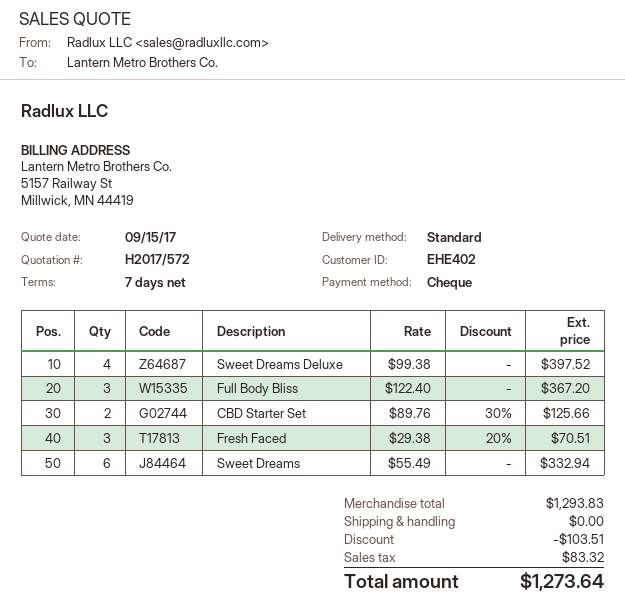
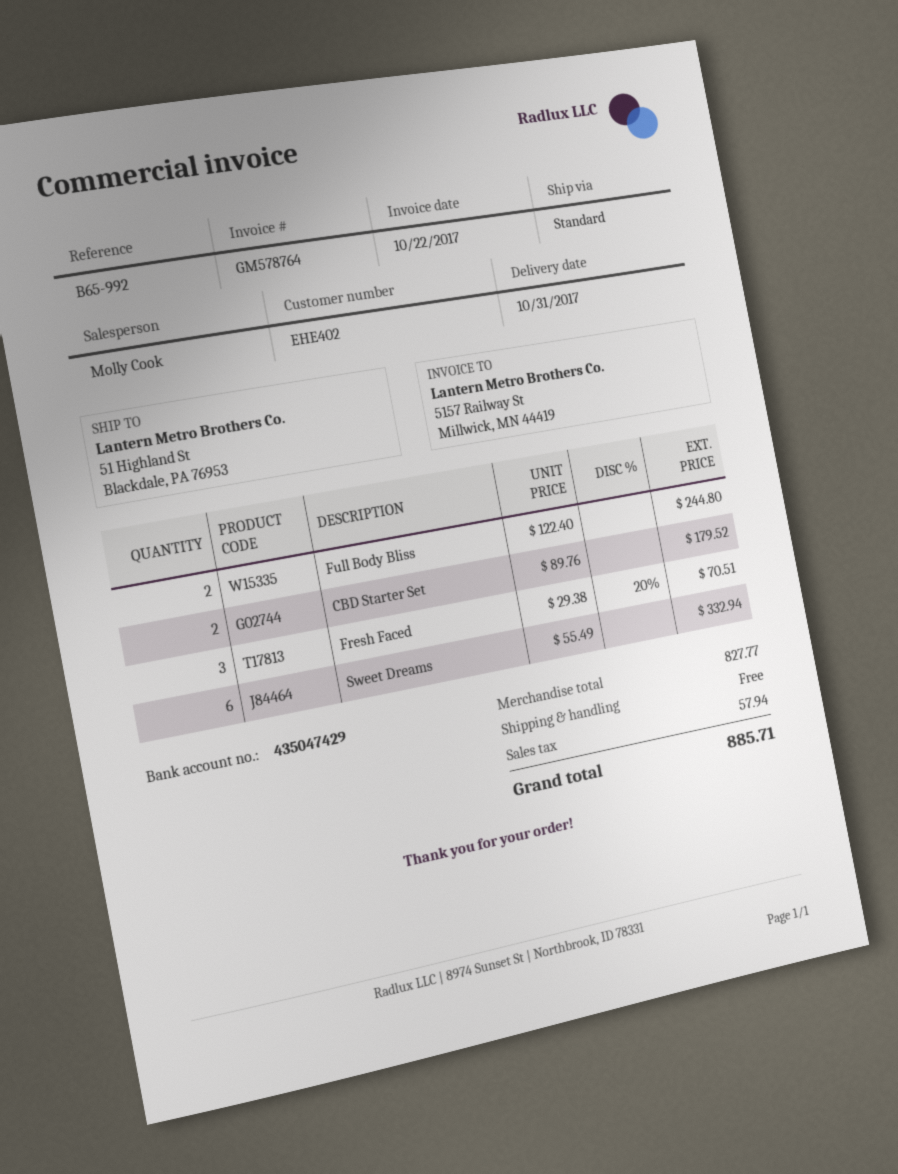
Sweet Dreams Deluxe: 4 x 99.38 = 397.52 -> none
Full Body Bliss: 3 x 122.40 = 367.20 -> 2 x 122.40 = 244.80
CBD Starter Set: 2 x 89.76 - 30% = 125.66 -> 2 x 89.76 = 179.52
subtotal: 1293.83 -> 827.77
discount: 103.51 -> none
tax: 83.32 -> 57.94
total: 1273.64 -> 885.71

